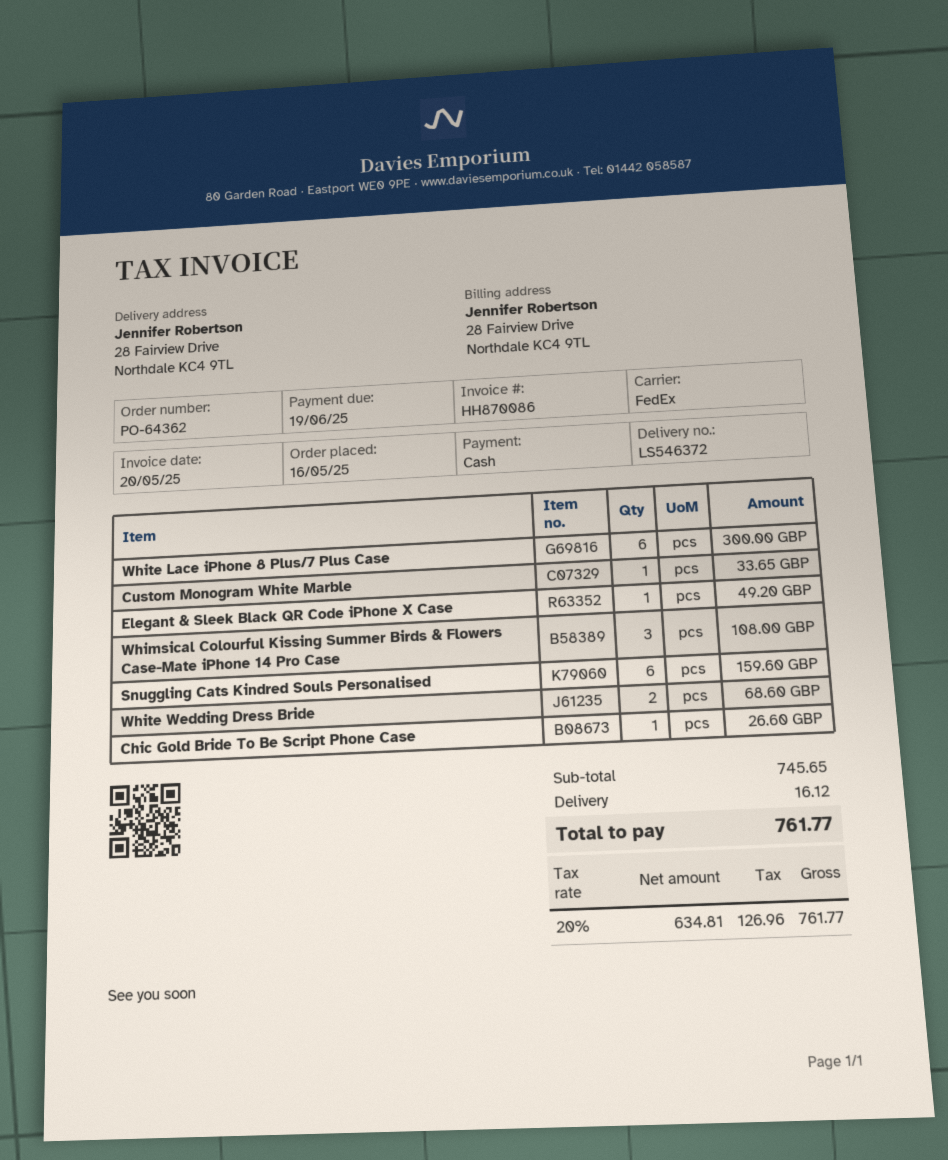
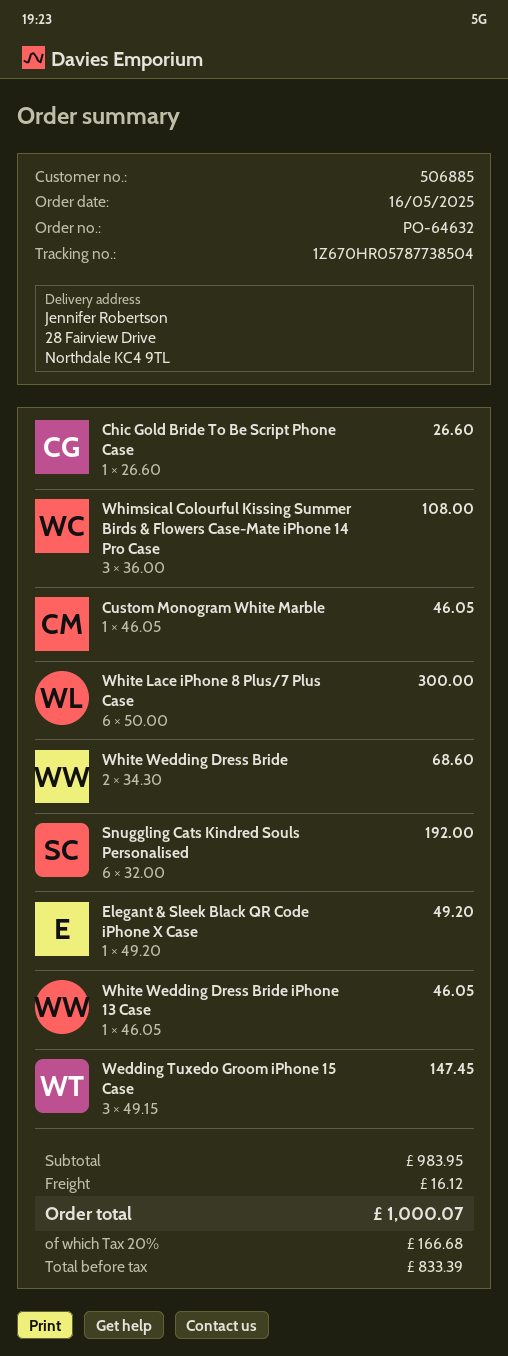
order number: PO-64362 -> PO-64632
Custom Monogram White Marble: 1 for 33.65 -> 1 for 46.05
Snuggling Cats Kindred Souls Personalised: 6 for 159.60 -> 6 for 192.00
White Wedding Dress Bride iPhone 13 Case: none -> 1 for 46.05
Wedding Tuxedo Groom iPhone 15 Case: none -> 3 for 147.45
subtotal: 745.65 -> 983.95
net: 634.81 -> 833.39
tax: 20% = 126.96 -> 20% = 166.68
total: 761.77 -> 1000.07

